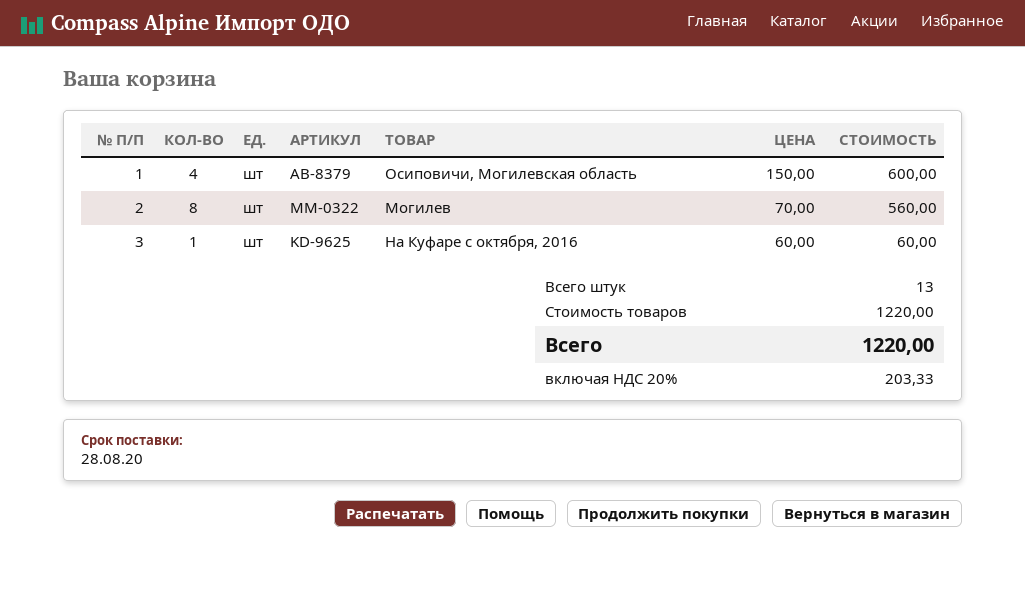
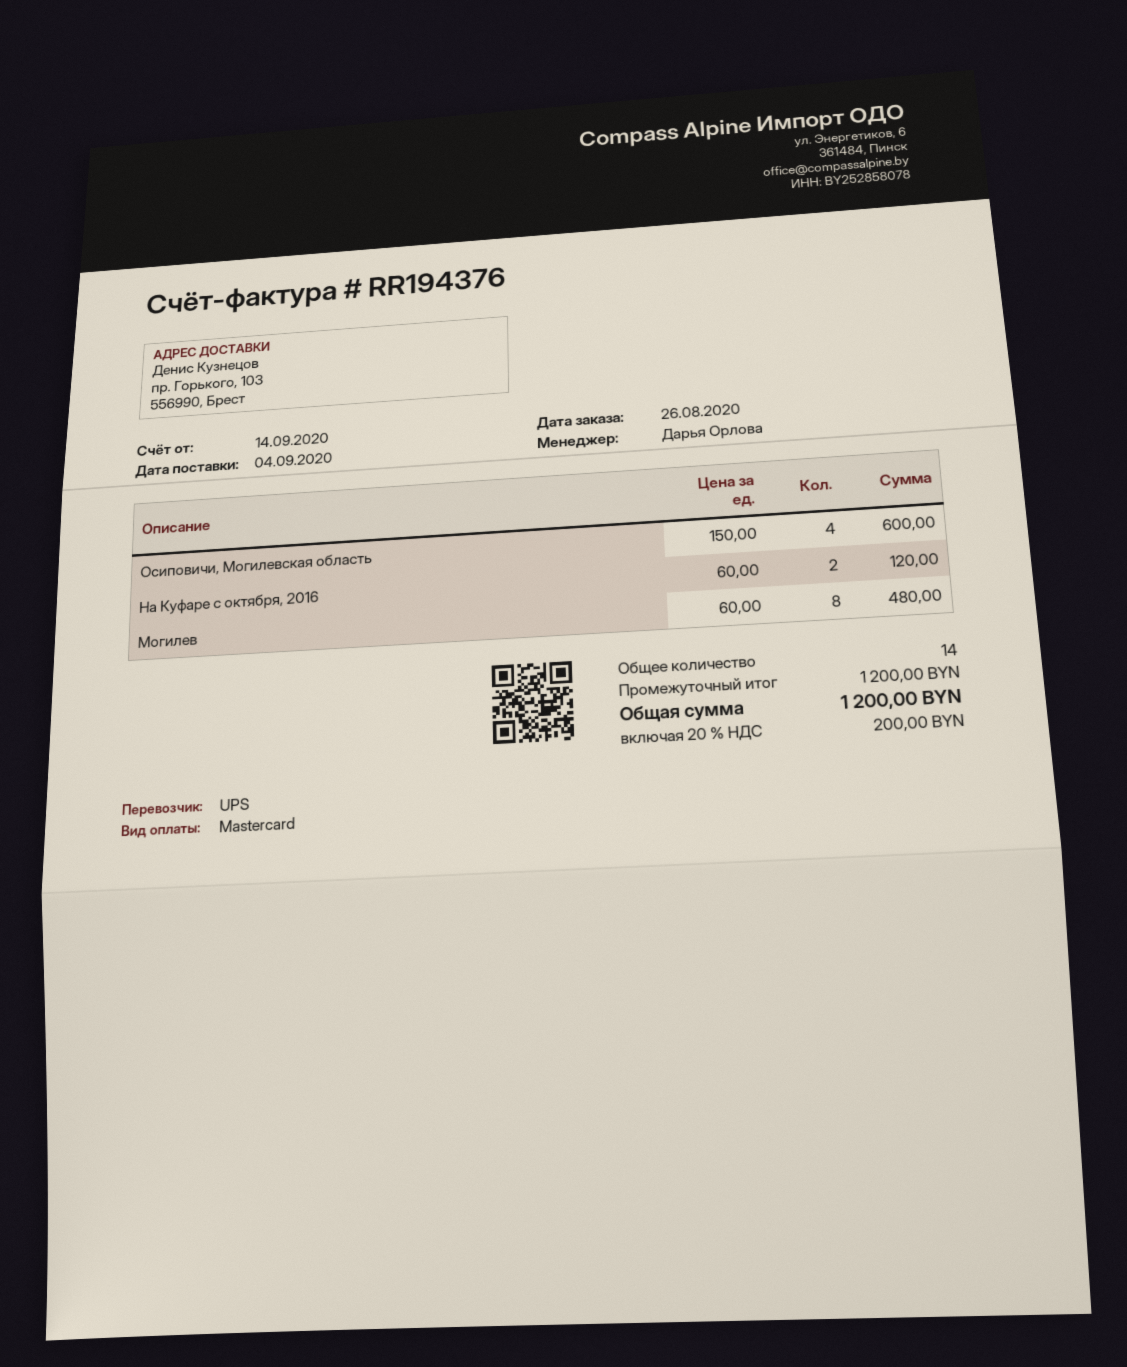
delivery date: 2020-08-28 -> 2020-09-04
Могилев: 8 x 70.00 = 560.00 -> 8 x 60.00 = 480.00
На Куфаре с октября, 2016: 1 x 60.00 = 60.00 -> 2 x 60.00 = 120.00
total quantity: 13 -> 14
subtotal: 1220.00 -> 1200.00
tax: 20% = 203.33 -> 20% = 200.00
total: 1220.00 -> 1200.00

